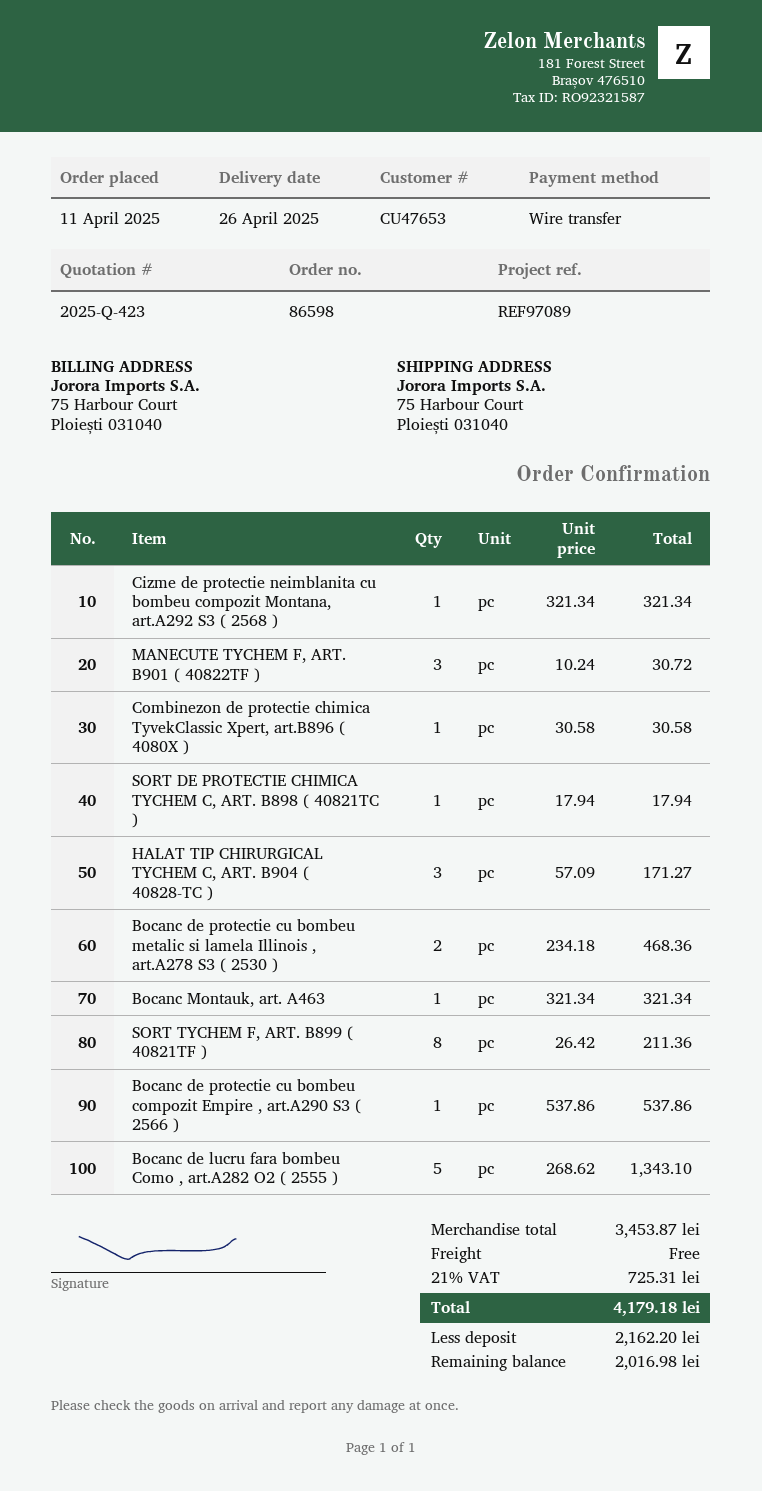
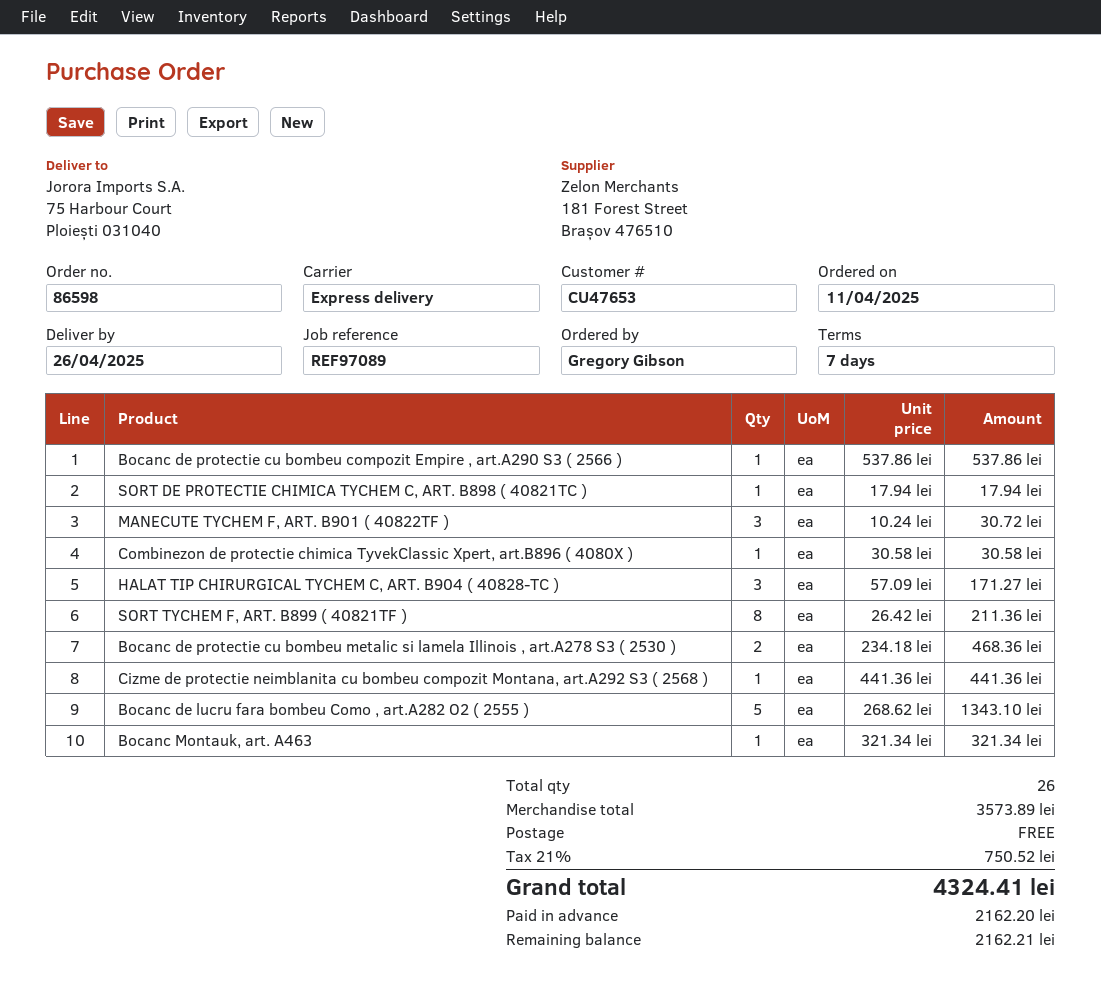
Cizme de protectie neimblanita cu bombeu compozit Montana, art.A292 S3 ( 2568 ): 1 x 321.34 = 321.34 -> 1 x 441.36 = 441.36
subtotal: 3453.87 -> 3573.89
tax: 21% = 725.31 -> 21% = 750.52
total: 4179.18 -> 4324.41
balance: 2016.98 -> 2162.21

